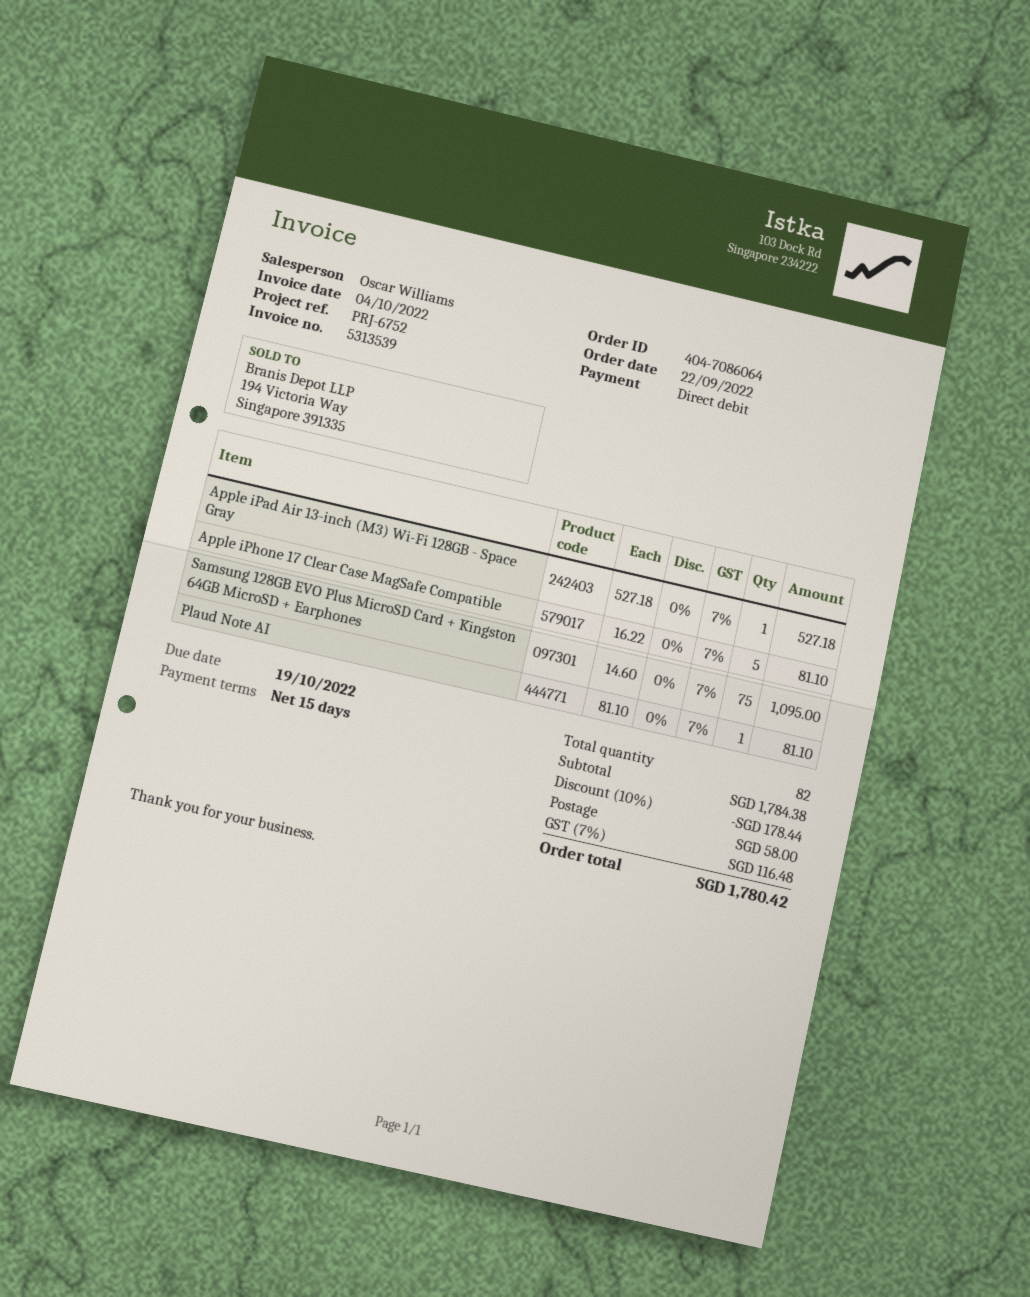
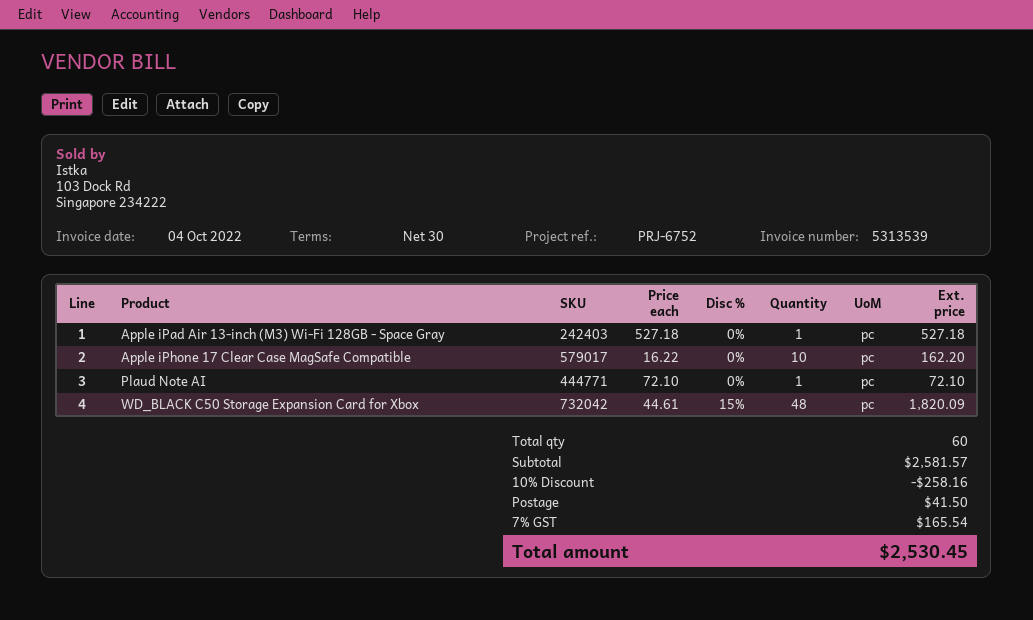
payment terms: 15 days -> 30 days
Apple iPhone 17 Clear Case MagSafe Compatible: 5 x 16.22 = 81.10 -> 10 x 16.22 = 162.20
Samsung 128GB EVO Plus MicroSD Card + Kingston 64GB MicroSD + Earphones: 75 x 14.60 = 1095.00 -> none
Plaud Note AI: 1 x 81.10 = 81.10 -> 1 x 72.10 = 72.10
WD_BLACK C50 Storage Expansion Card for Xbox: none -> 48 x 44.61 - 15% = 1820.09
total quantity: 82 -> 60
subtotal: 1784.38 -> 2581.57
discount: 10% = 178.44 -> 10% = 258.16
shipping: 58.00 -> 41.50
tax: 7% = 116.48 -> 7% = 165.54
total: 1780.42 -> 2530.45

